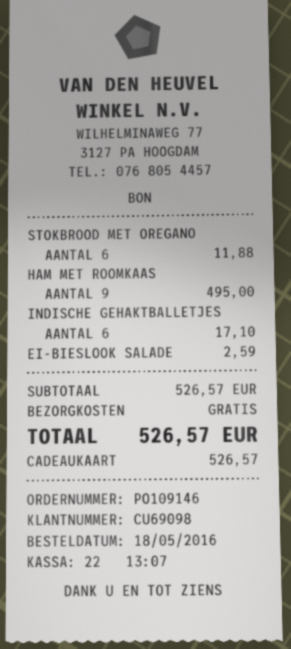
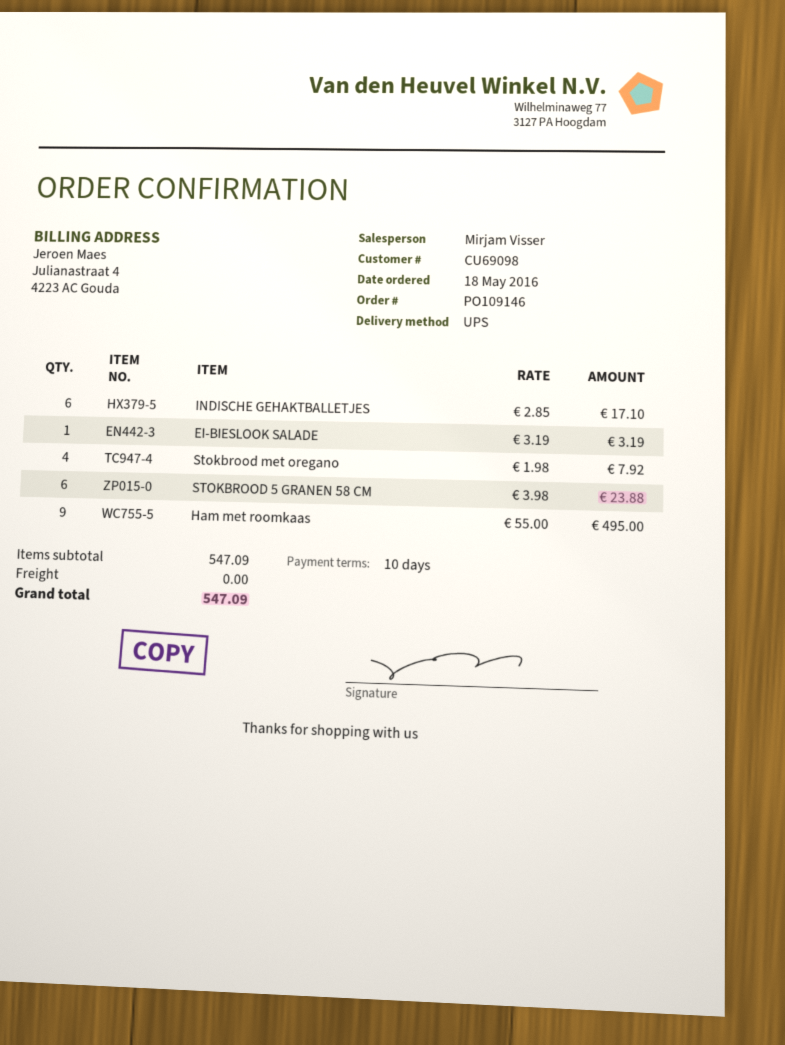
STOKBROOD MET OREGANO: 6 for 11.88 -> 4 for 7.92
EI-BIESLOOK SALADE: 1 for 2.59 -> 1 for 3.19
STOKBROOD 5 GRANEN 58 CM: none -> 6 for 23.88
subtotal: 526.57 -> 547.09
total: 526.57 -> 547.09

